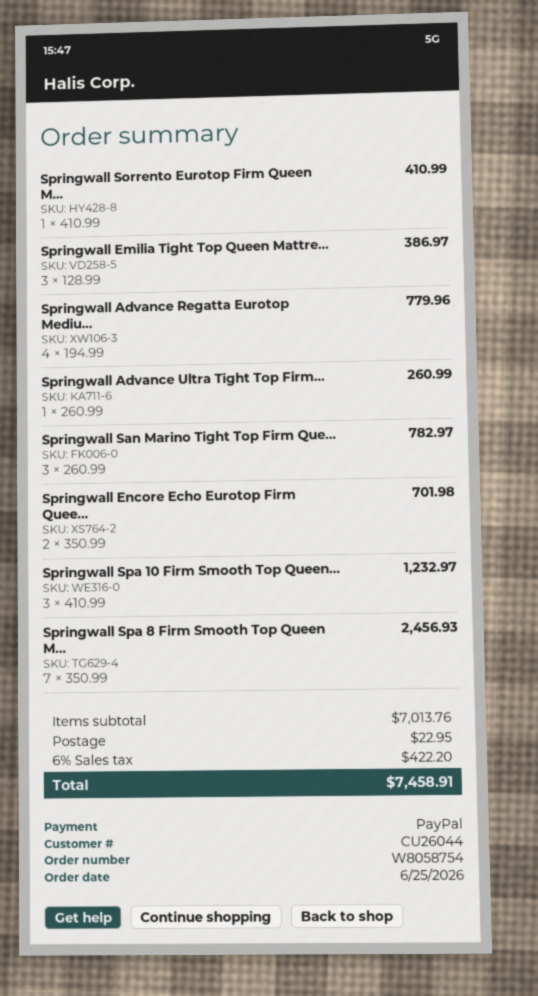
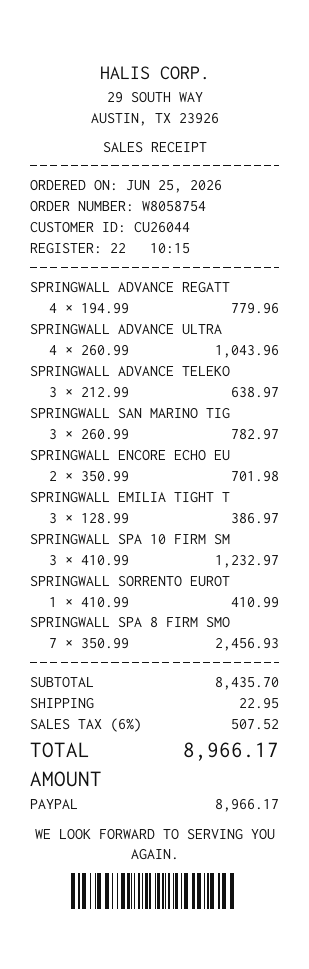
Springwall Advance Ultra Tight Top Firm...: 1 x 260.99 = 260.99 -> 4 x 260.99 = 1043.96
SPRINGWALL ADVANCE TELEKO: none -> 3 x 212.99 = 638.97
subtotal: 7013.76 -> 8435.70
tax: 6% = 422.20 -> 6% = 507.52
total: 7458.91 -> 8966.17

